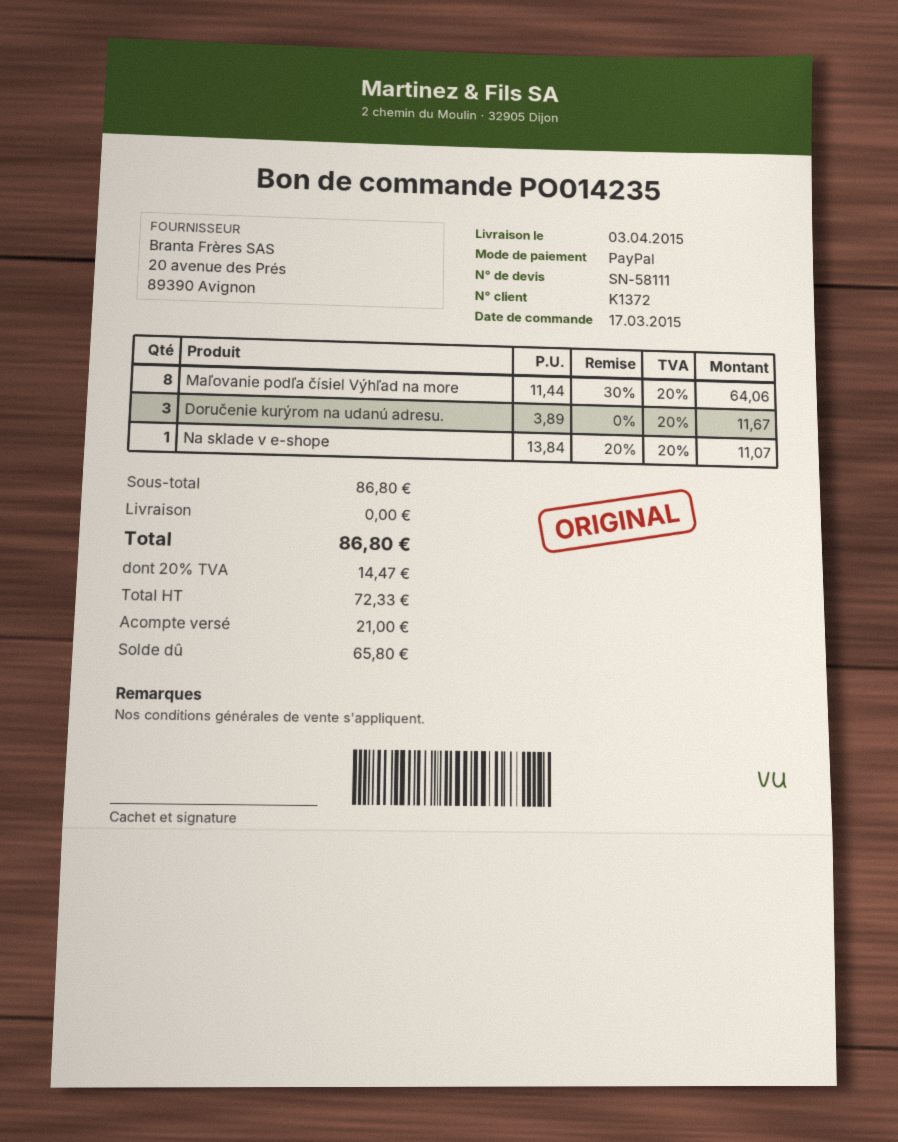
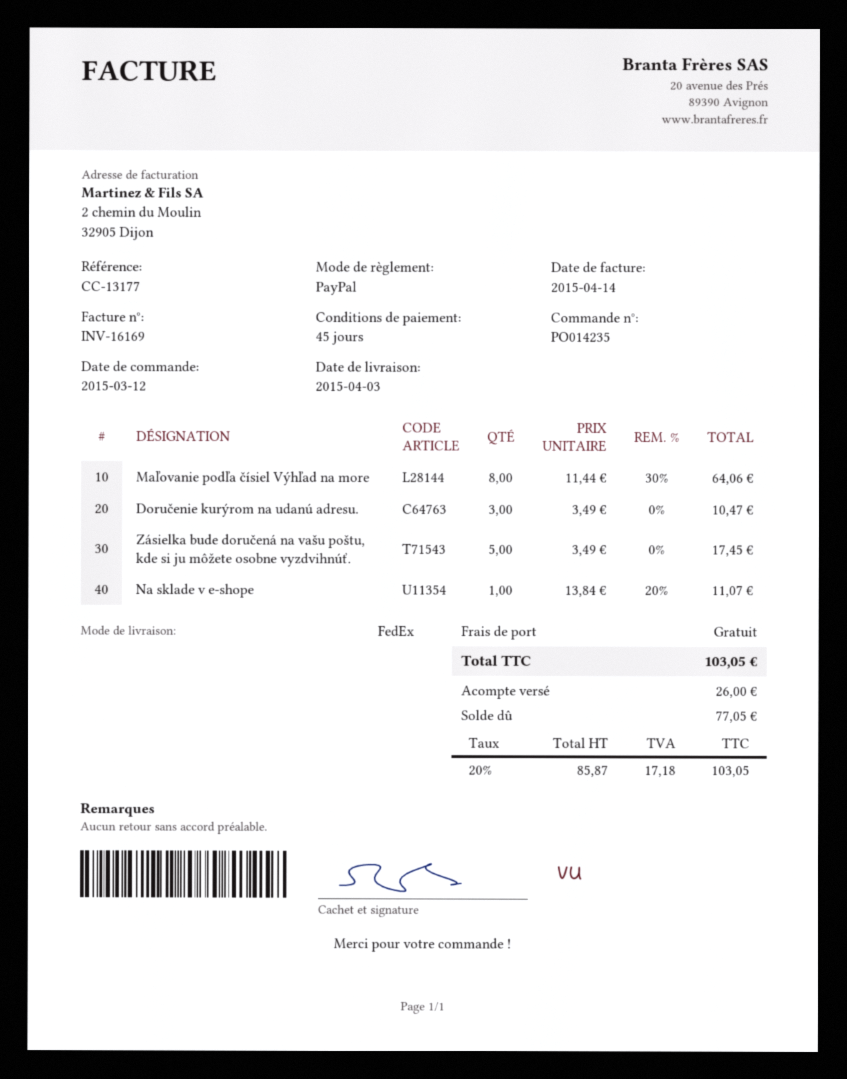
order date: 2015-03-17 -> 2015-03-12
Doručenie kurýrom na udanú adresu.: 3 x 3.89 = 11.67 -> 3 x 3.49 = 10.47
Zásielka bude doručená na vašu poštu, kde si ju môžete osobne vyzdvihnúť.: none -> 5 x 3.49 = 17.45
net: 72.33 -> 85.87
tax: 20% = 14.47 -> 20% = 17.18
total: 86.80 -> 103.05
deposit: 21.00 -> 26.00
balance: 65.80 -> 77.05

